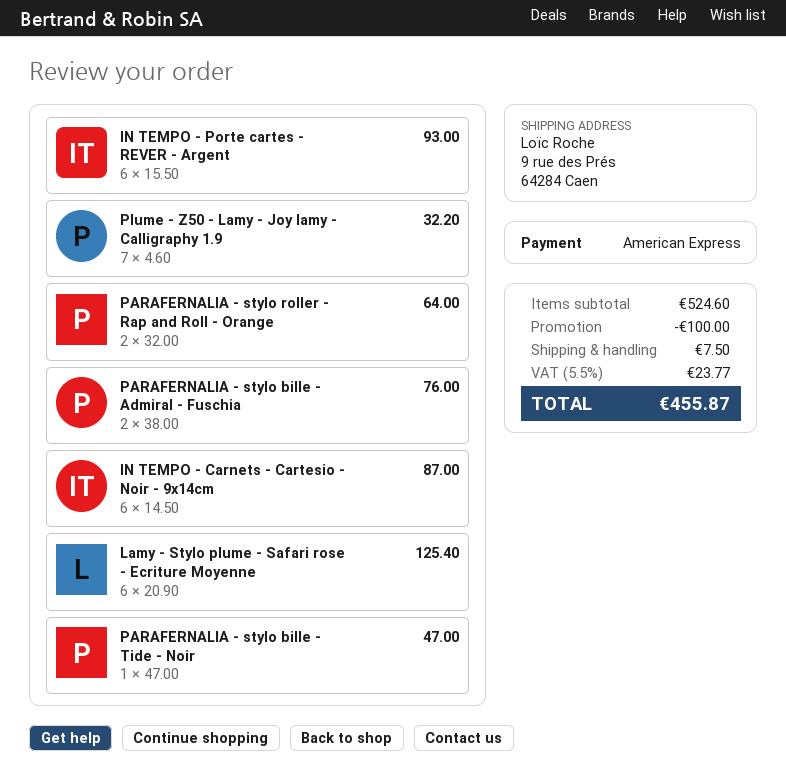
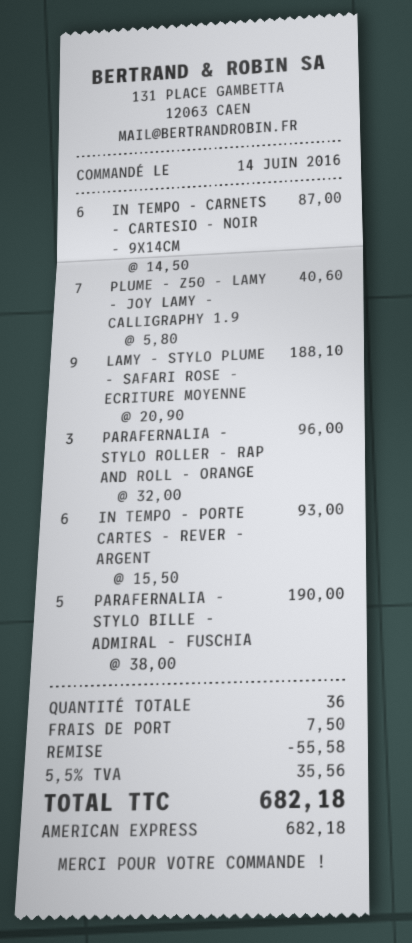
Plume - Z50 - Lamy - Joy lamy - Calligraphy 1.9: 7 x 4.60 = 32.20 -> 7 x 5.80 = 40.60
PARAFERNALIA - stylo roller - Rap and Roll - Orange: 2 x 32.00 = 64.00 -> 3 x 32.00 = 96.00
PARAFERNALIA - stylo bille - Admiral - Fuschia: 2 x 38.00 = 76.00 -> 5 x 38.00 = 190.00
Lamy - Stylo plume - Safari rose - Ecriture Moyenne: 6 x 20.90 = 125.40 -> 9 x 20.90 = 188.10
PARAFERNALIA - stylo bille - Tide - Noir: 1 x 47.00 = 47.00 -> none
discount: 100.00 -> 55.58
tax: 5.5% = 23.77 -> 5.5% = 35.56
total: 455.87 -> 682.18

